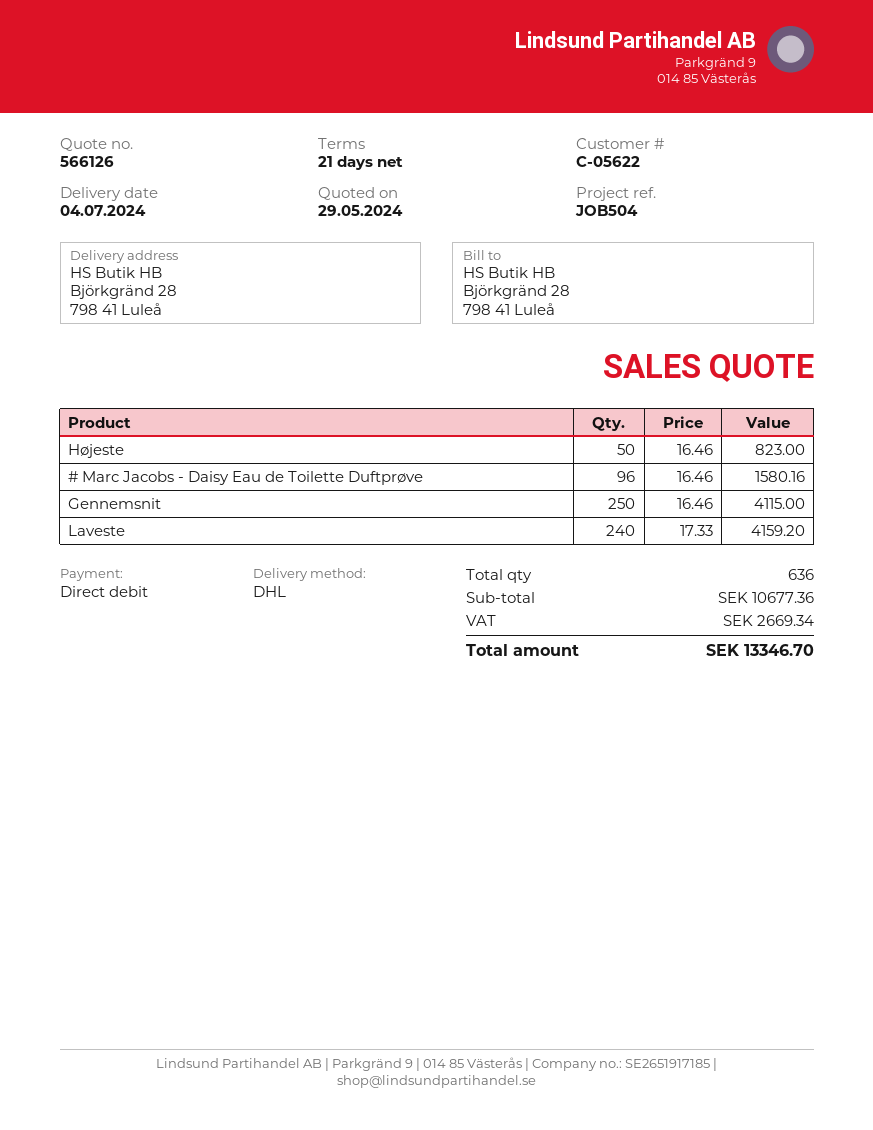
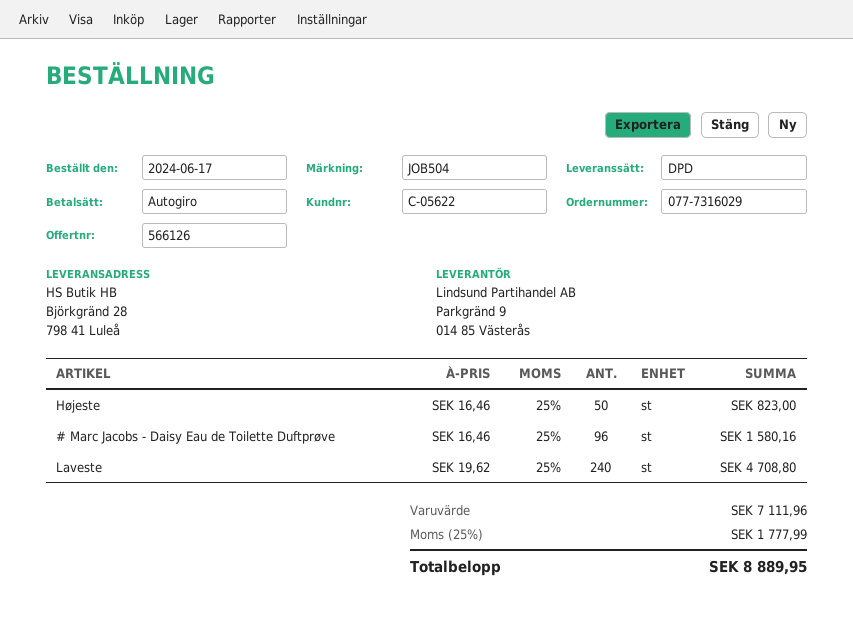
shipping method: DHL -> DPD
Gennemsnit: 250 x 16.46 = 4115.00 -> none
Laveste: 240 x 17.33 = 4159.20 -> 240 x 19.62 = 4708.80
subtotal: 10677.36 -> 7111.96
tax: 2669.34 -> 1777.99
total: 13346.70 -> 8889.95

